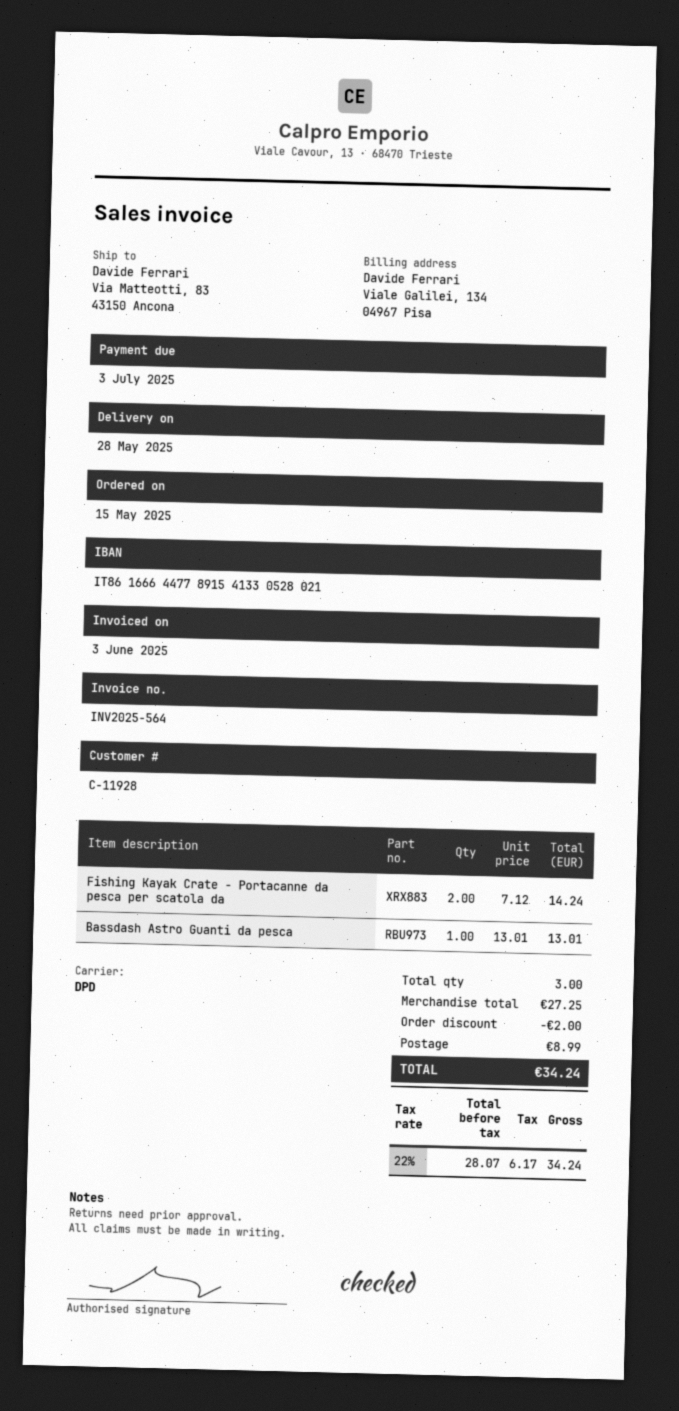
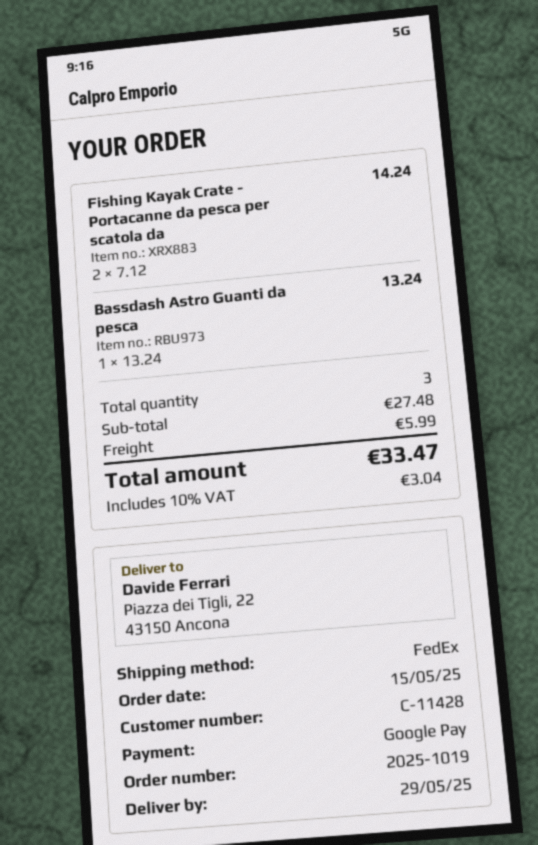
delivery date: 2025-05-28 -> 2025-05-29
customer number: C-11928 -> C-11428
shipping method: DPD -> FedEx
ship to: Via Matteotti, 83, 43150 Ancona -> Piazza dei Tigli, 22, 43150 Ancona
Bassdash Astro Guanti da pesca: 1 x 13.01 = 13.01 -> 1 x 13.24 = 13.24
subtotal: 27.25 -> 27.48
discount: 2.00 -> none
shipping: 8.99 -> 5.99
tax: 22% = 6.17 -> 10% = 3.04
total: 34.24 -> 33.47

